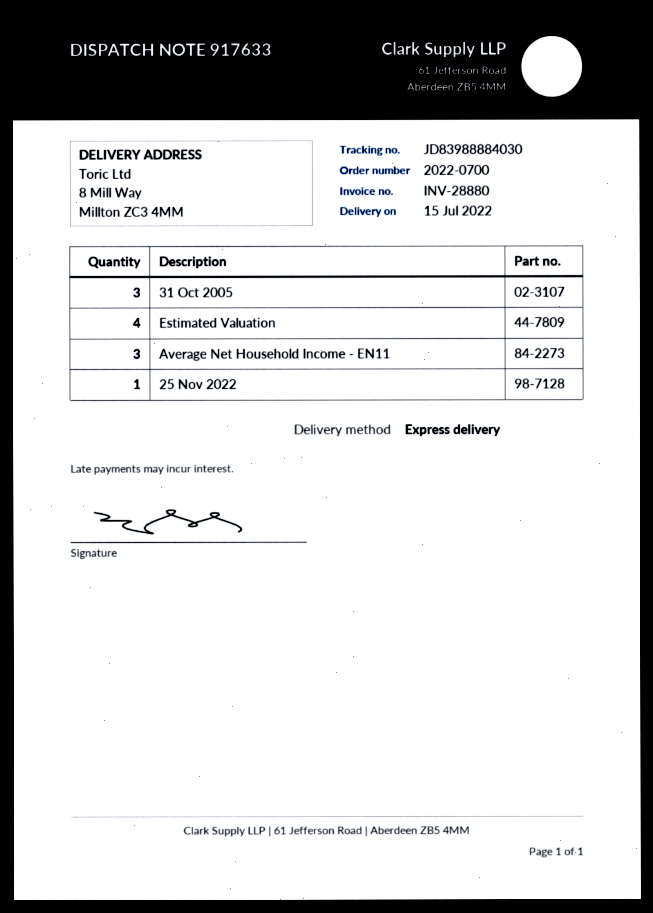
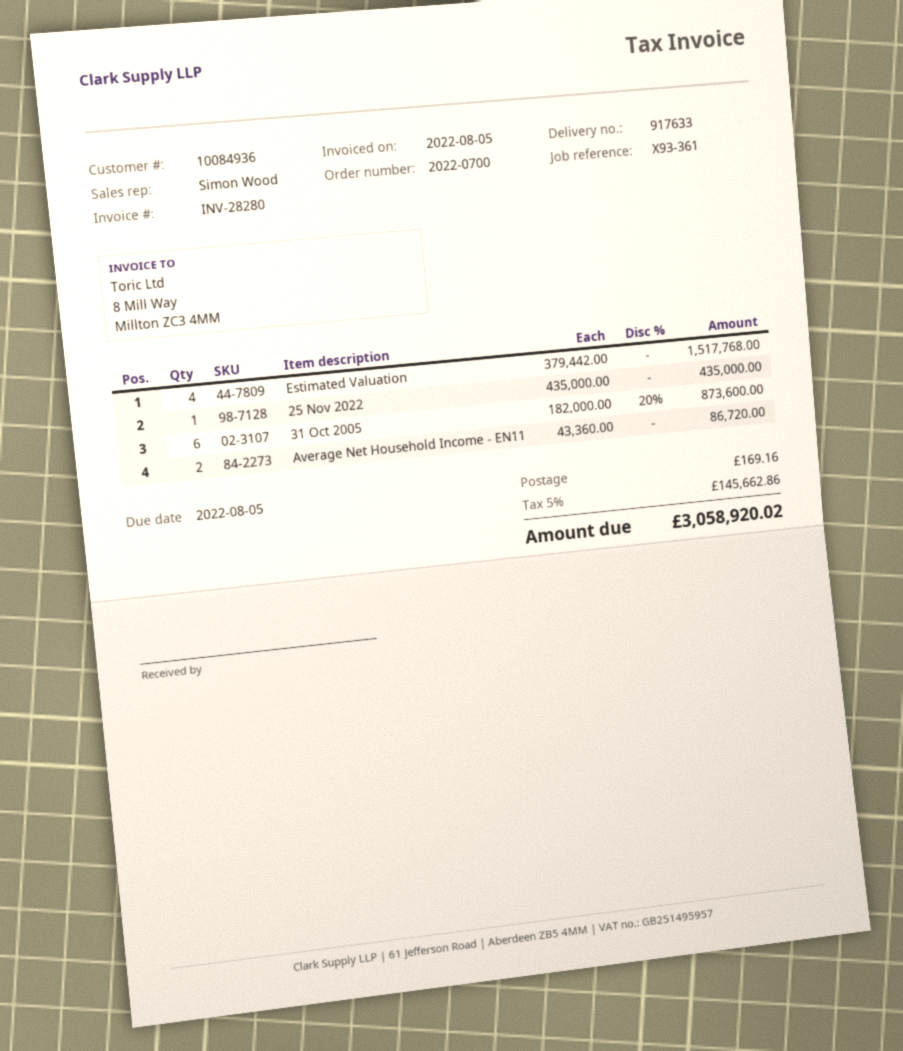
invoice number: INV-28880 -> INV-28280
31 Oct 2005: 3 -> 6
Average Net Household Income - EN11: 3 -> 2

